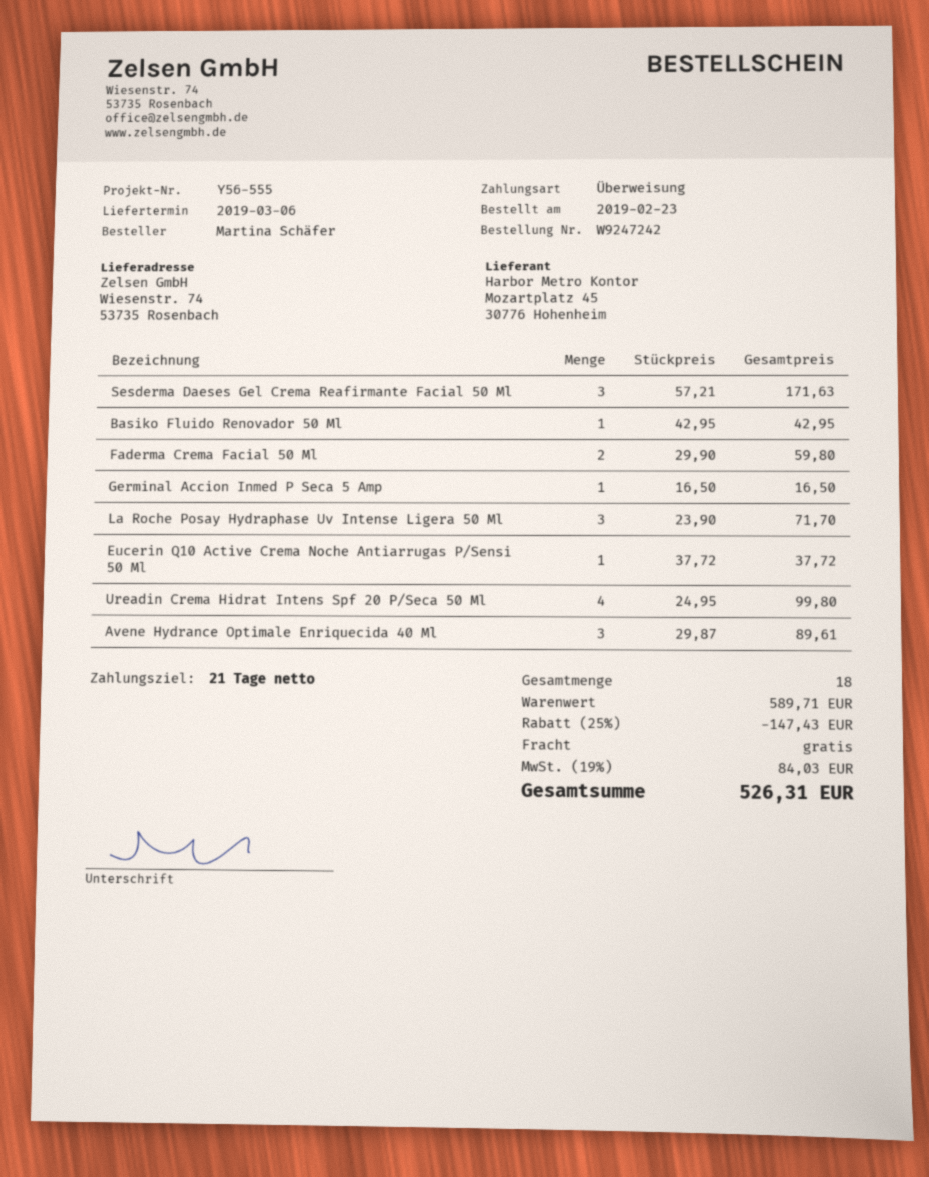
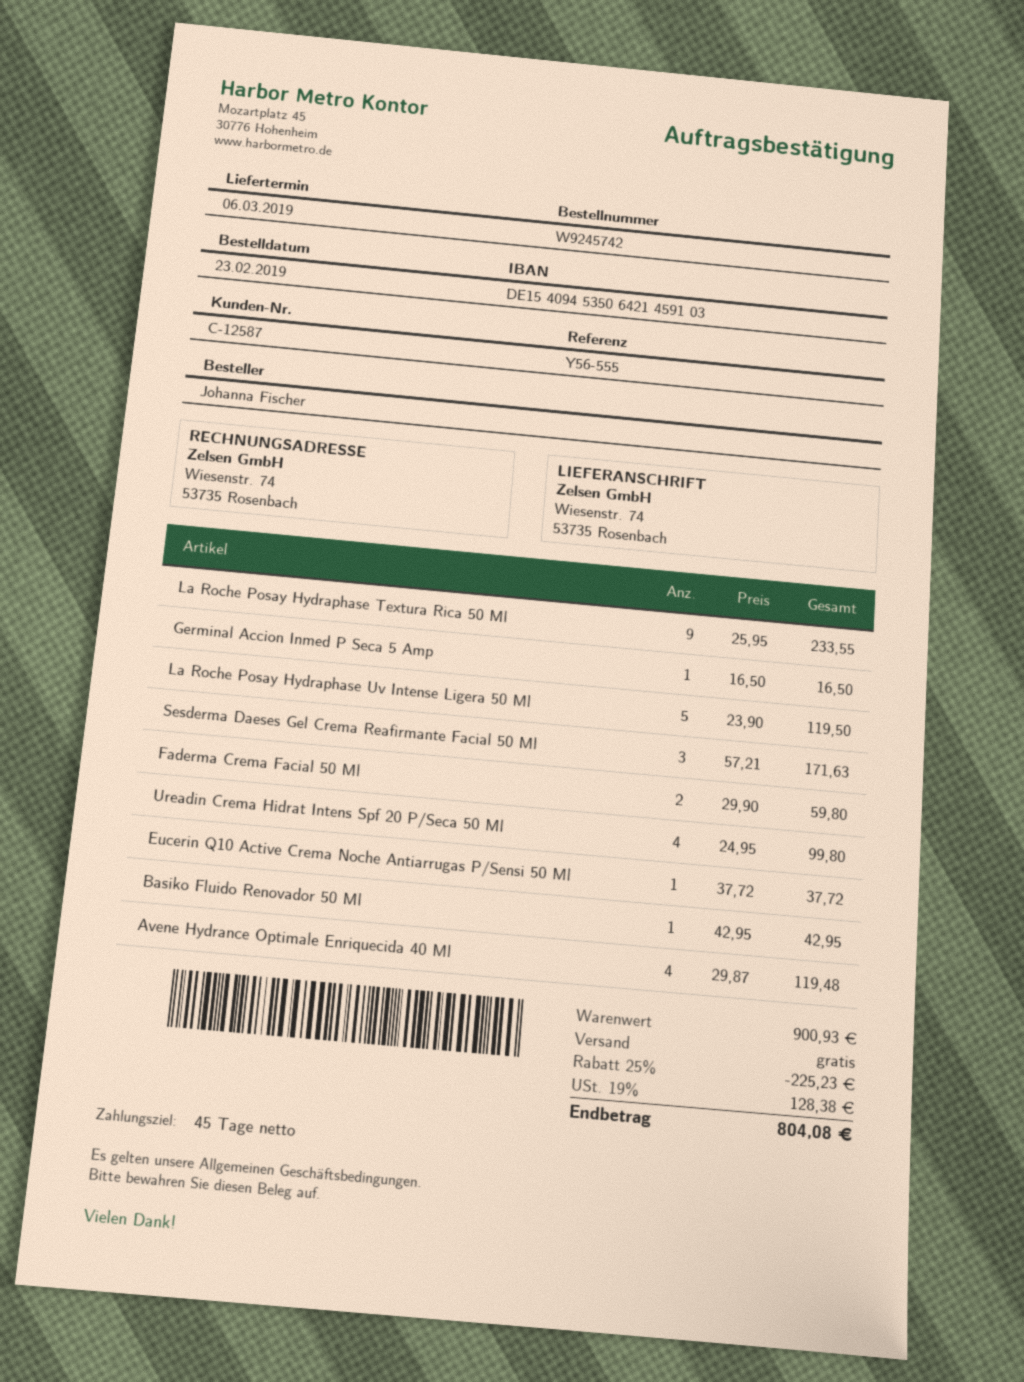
order number: W9247242 -> W9245742
payment terms: 21 days -> 45 days
ordered by: Martina Schäfer -> Johanna Fischer
La Roche Posay Hydraphase Uv Intense Ligera 50 Ml: 3 x 23.90 = 71.70 -> 5 x 23.90 = 119.50
Avene Hydrance Optimale Enriquecida 40 Ml: 3 x 29.87 = 89.61 -> 4 x 29.87 = 119.48
La Roche Posay Hydraphase Textura Rica 50 Ml: none -> 9 x 25.95 = 233.55
subtotal: 589.71 -> 900.93
discount: 25% = 147.43 -> 25% = 225.23
tax: 19% = 84.03 -> 19% = 128.38
total: 526.31 -> 804.08

